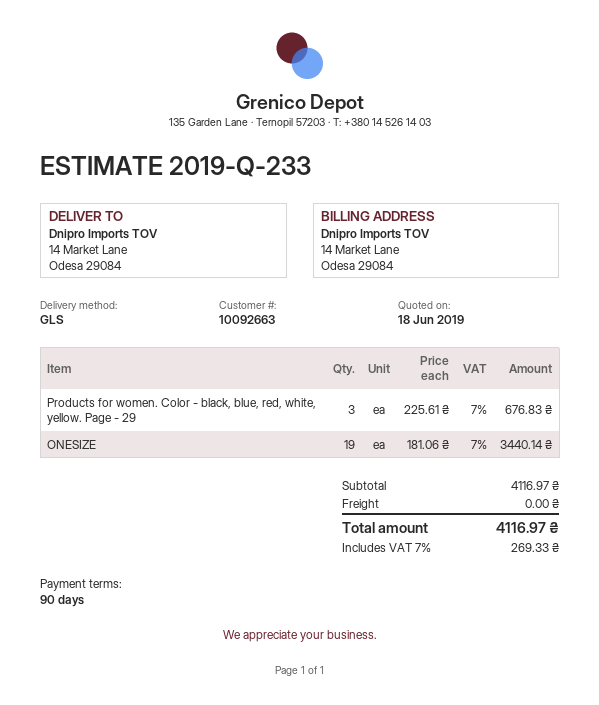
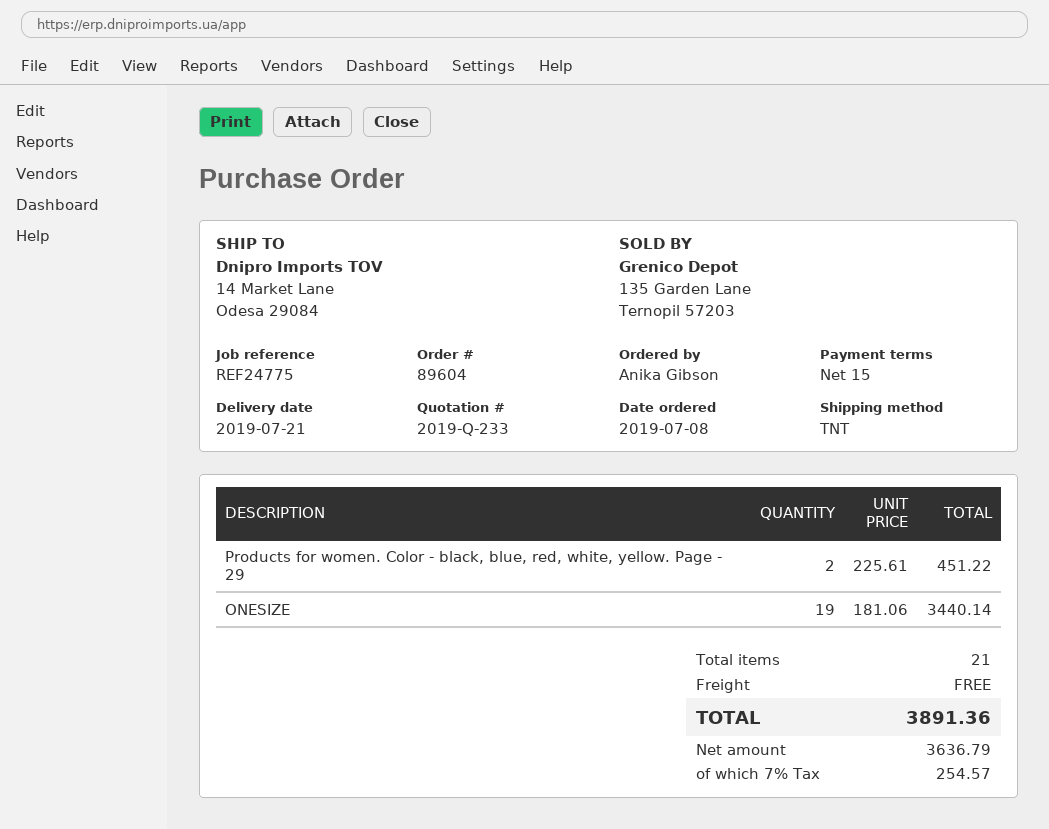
payment terms: 90 days -> 15 days
shipping method: GLS -> TNT
Products for women. Color - black, blue, red, white, yellow. Page - 29: 3 x 225.61 = 676.83 -> 2 x 225.61 = 451.22
tax: 7% = 269.33 -> 7% = 254.57
total: 4116.97 -> 3891.36

